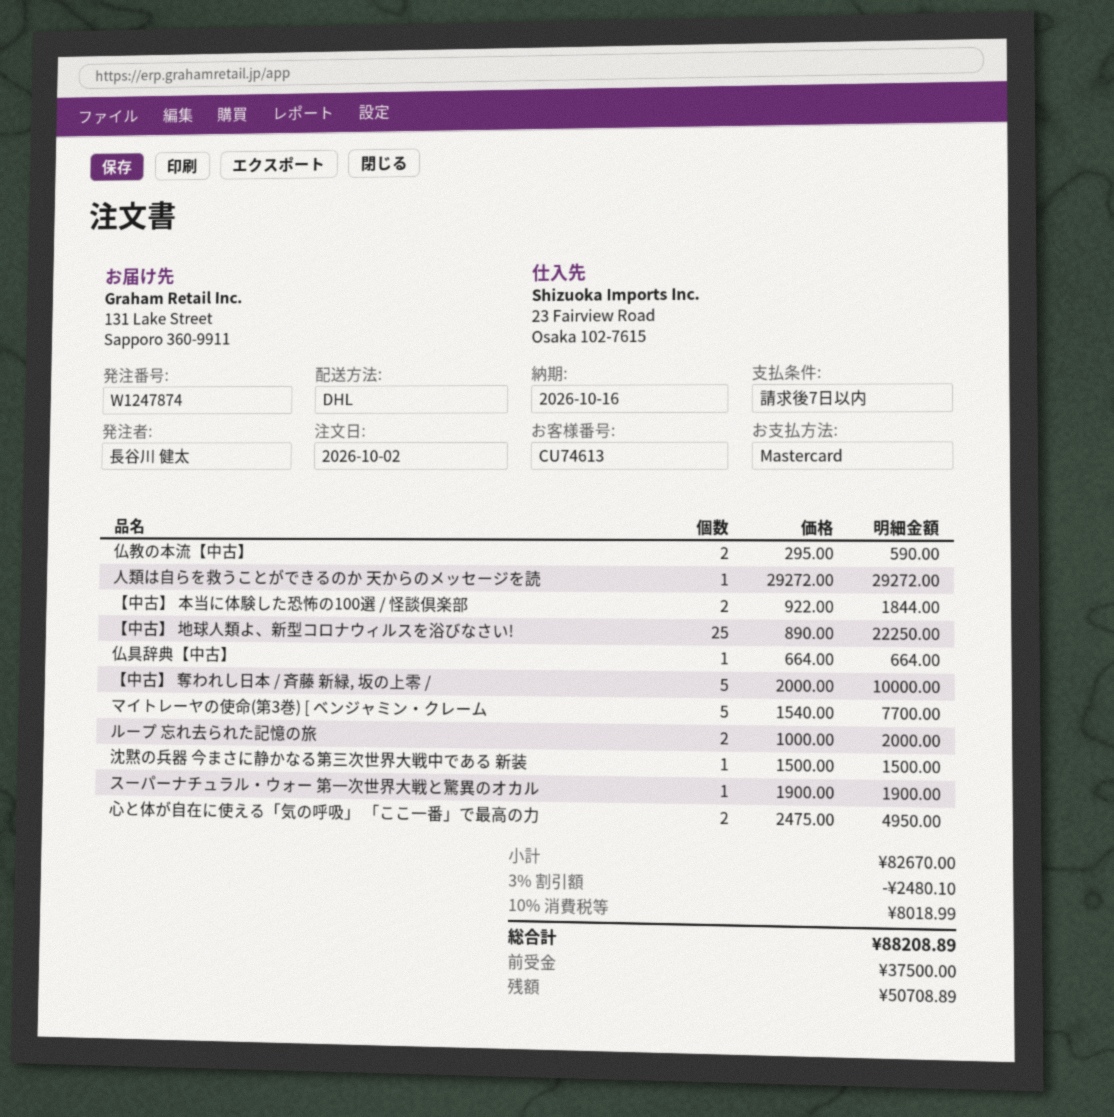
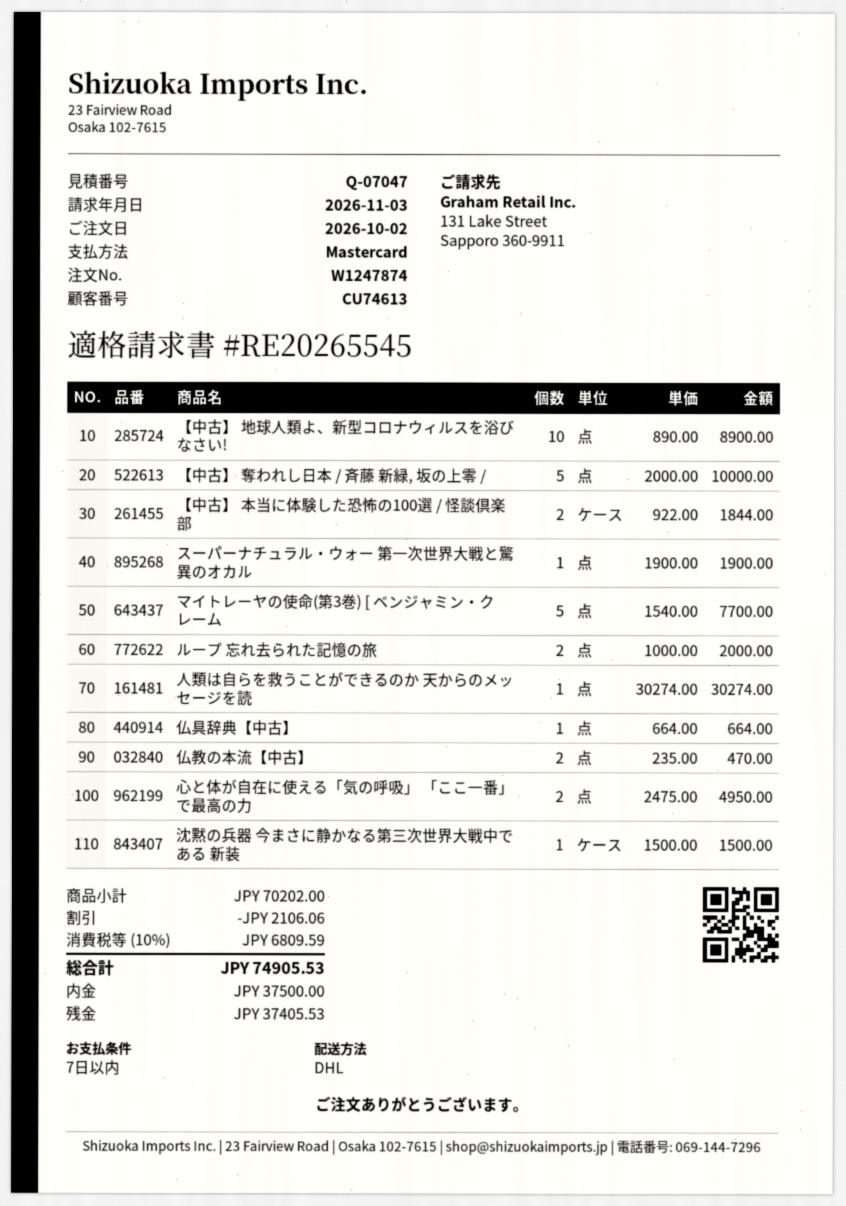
仏教の本流【中古】: 2 x 295.00 = 590.00 -> 2 x 235.00 = 470.00
人類は自らを救うことができるのか 天からのメッセージを読: 1 x 29272.00 = 29272.00 -> 1 x 30274.00 = 30274.00
【中古】 地球人類よ、新型コロナウィルスを浴びなさい!: 25 x 890.00 = 22250.00 -> 10 x 890.00 = 8900.00
subtotal: 82670.00 -> 70202.00
discount: 2480.10 -> 2106.06
tax: 10% = 8018.99 -> 10% = 6809.59
total: 88208.89 -> 74905.53
balance: 50708.89 -> 37405.53

